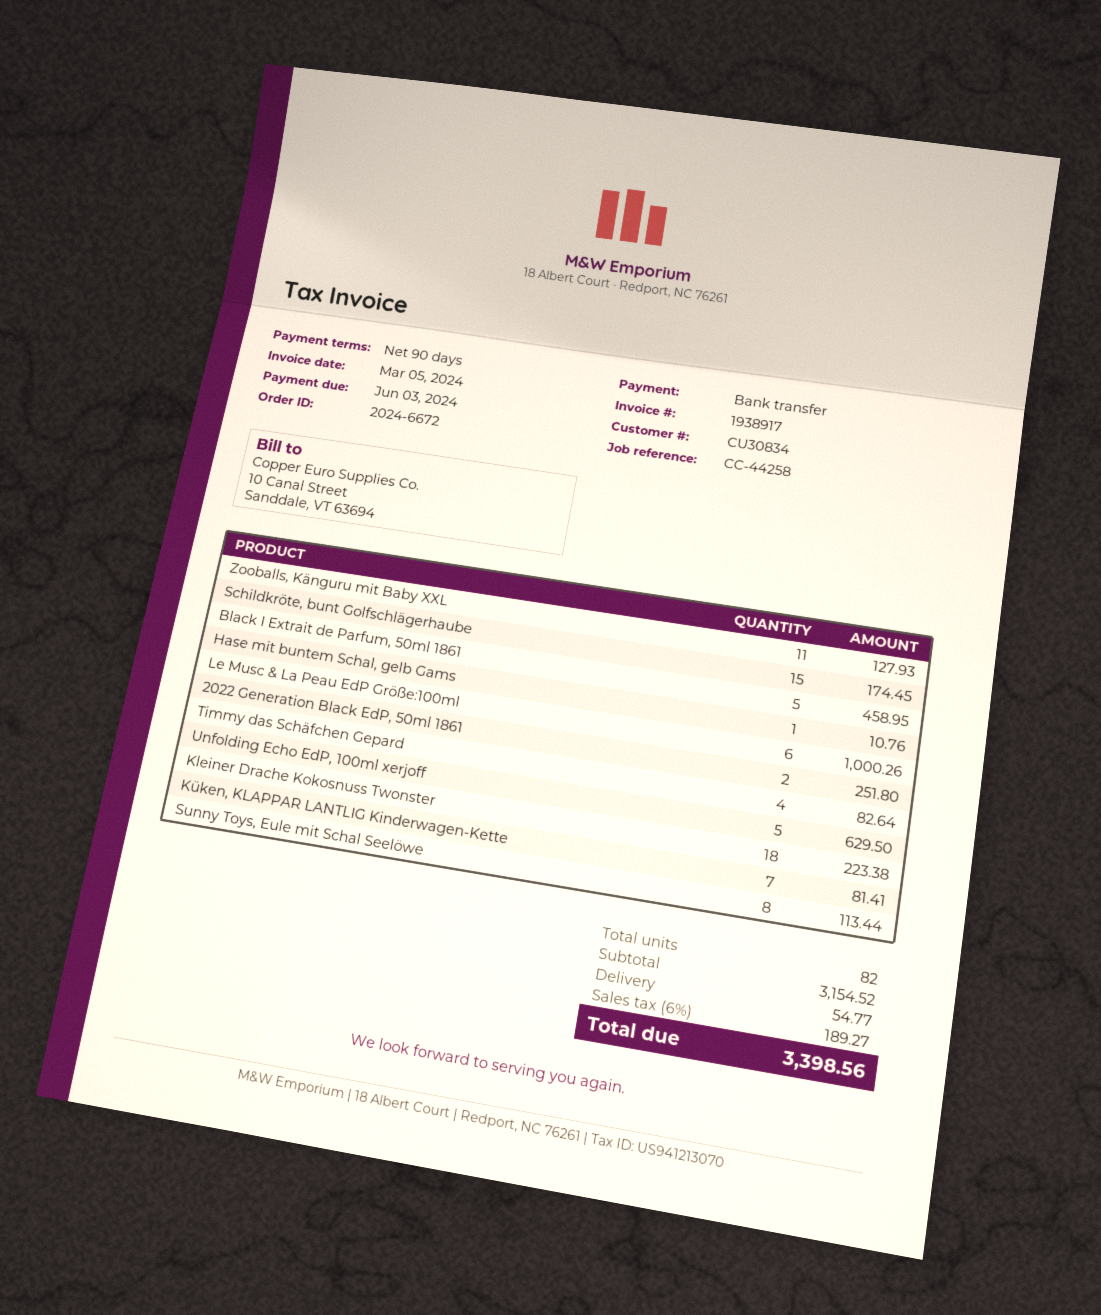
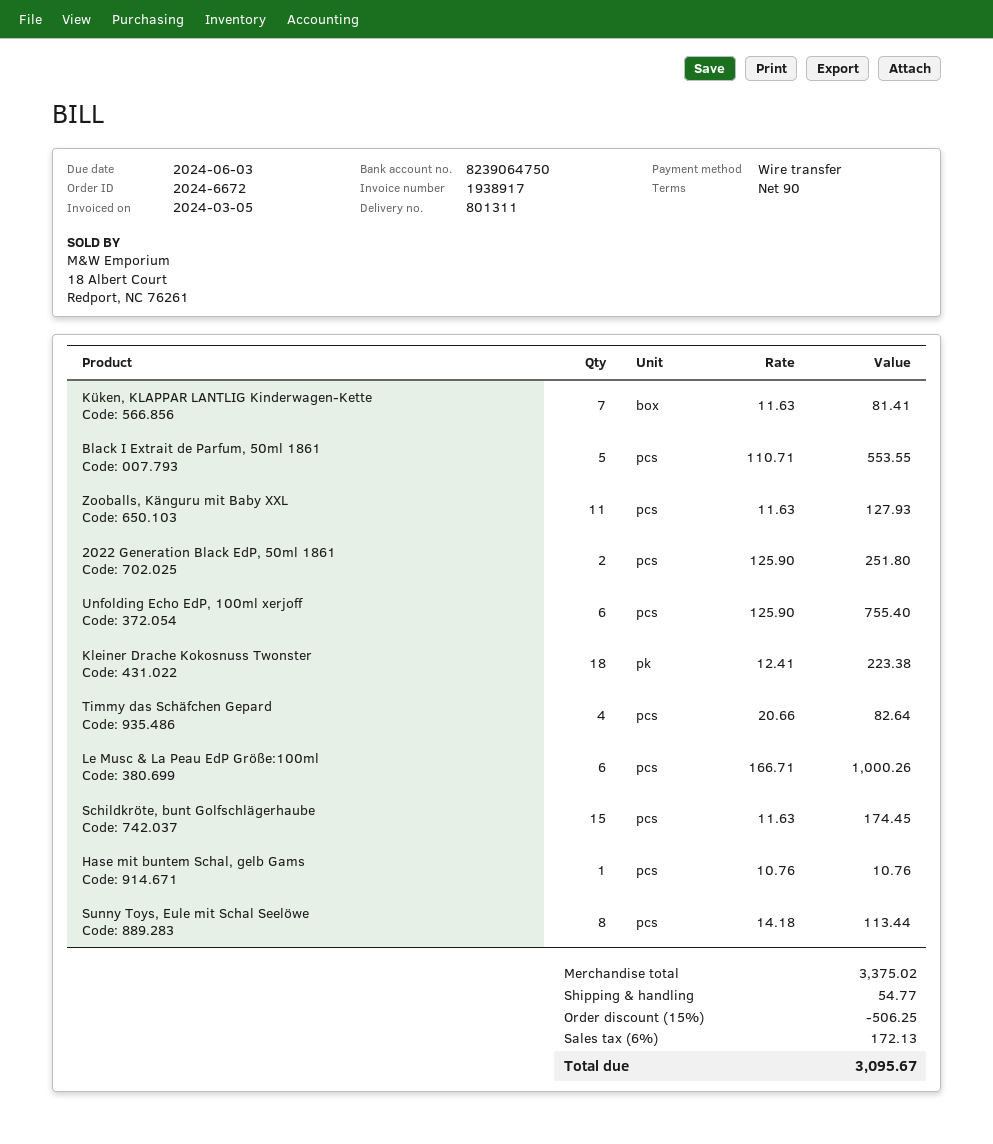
Black I Extrait de Parfum, 50ml 1861: 5 for 458.95 -> 5 for 553.55
Unfolding Echo EdP, 100ml xerjoff: 5 for 629.50 -> 6 for 755.40
subtotal: 3154.52 -> 3375.02
discount: none -> 15% = 506.25
tax: 6% = 189.27 -> 6% = 172.13
total: 3398.56 -> 3095.67

